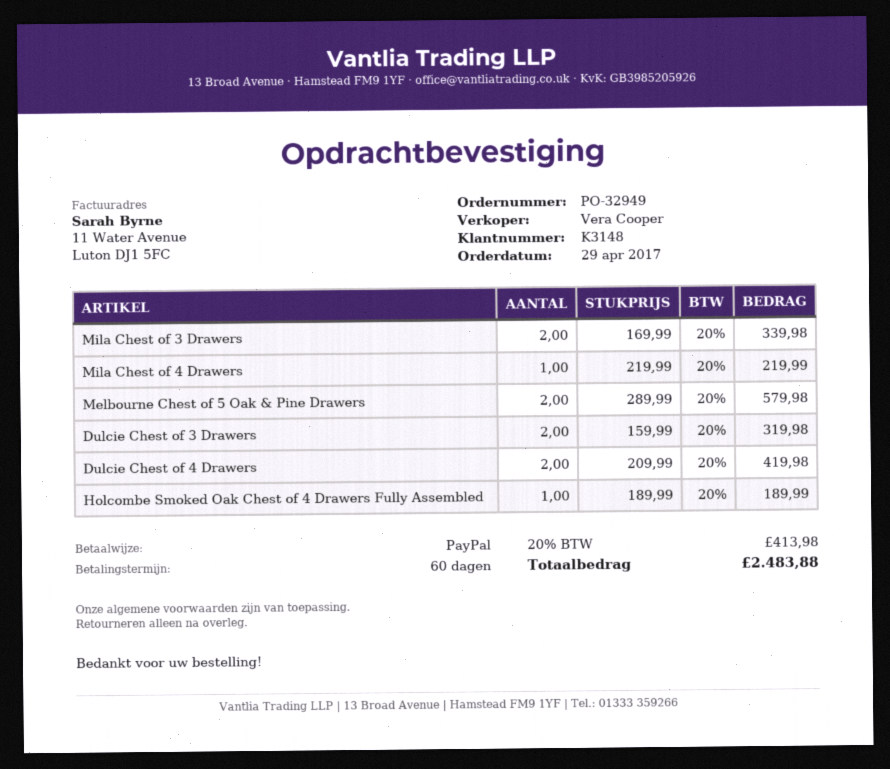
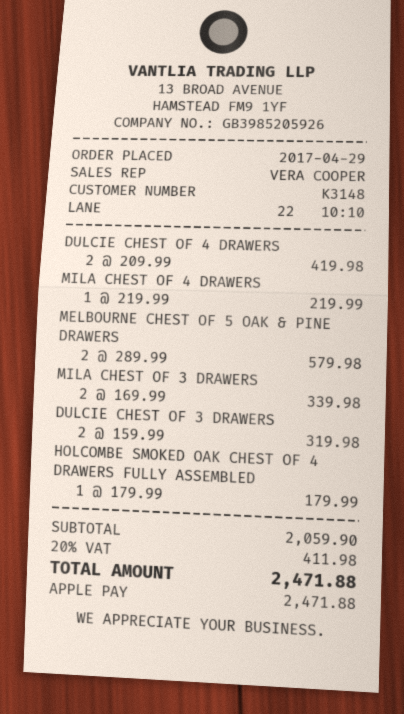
payment method: PayPal -> Apple Pay
Holcombe Smoked Oak Chest of 4 Drawers Fully Assembled: 1 x 189.99 = 189.99 -> 1 x 179.99 = 179.99
tax: 20% = 413.98 -> 20% = 411.98
total: 2483.88 -> 2471.88

